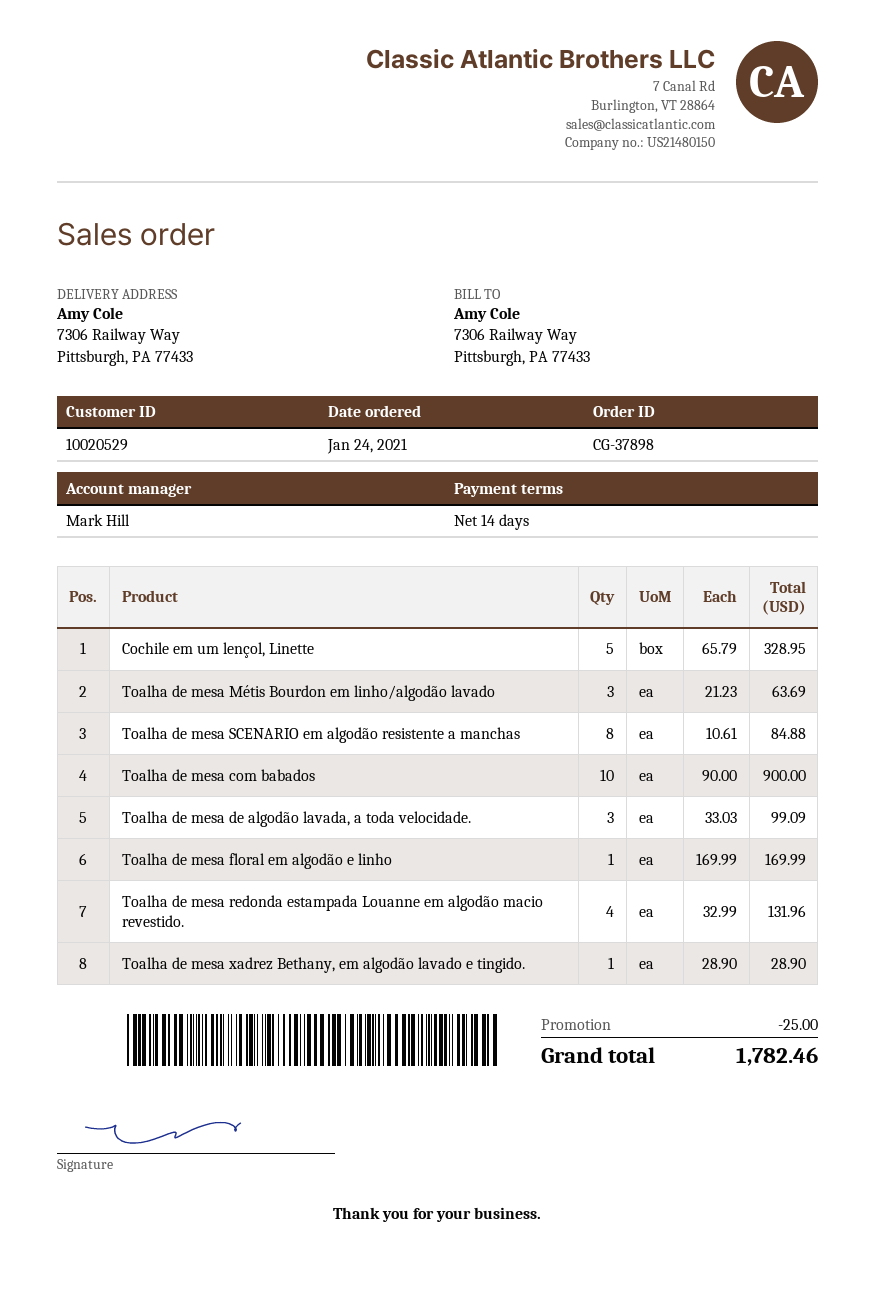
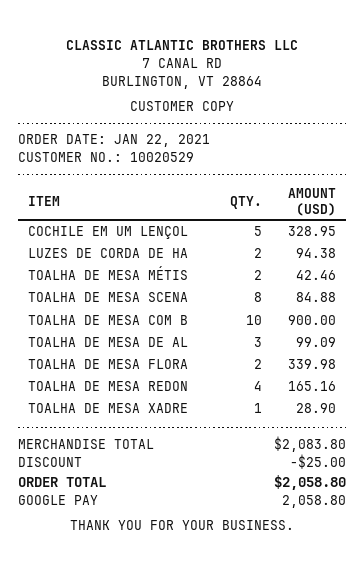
order date: 2021-01-24 -> 2021-01-22
Toalha de mesa Métis Bourdon em linho/algodão lavado: 3 for 63.69 -> 2 for 42.46
Toalha de mesa floral em algodão e linho: 1 for 169.99 -> 2 for 339.98
Toalha de mesa redonda estampada Louanne em algodão macio revestido.: 4 for 131.96 -> 4 for 165.16
LUZES DE CORDA DE HA: none -> 2 for 94.38
total: 1782.46 -> 2058.80

